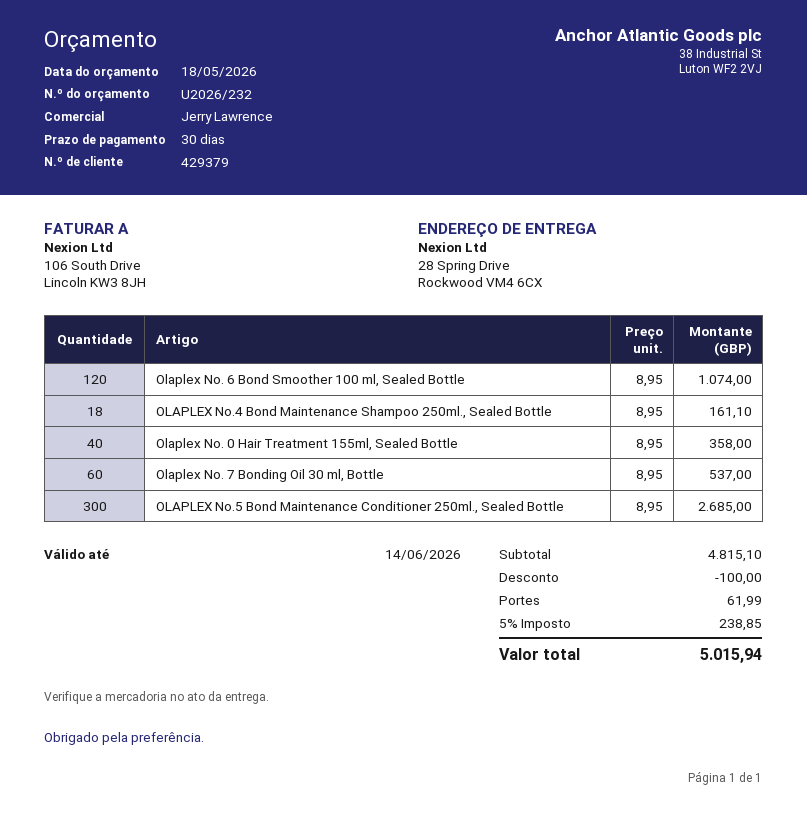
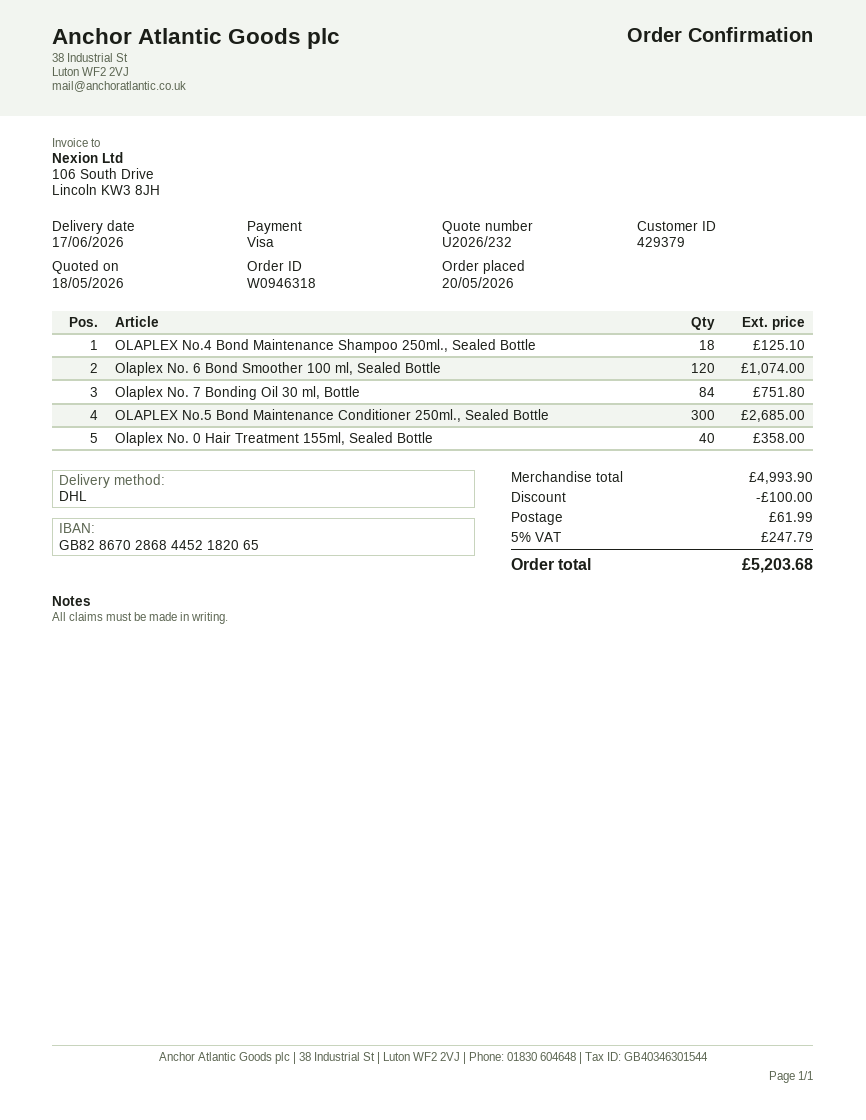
OLAPLEX No.4 Bond Maintenance Shampoo 250ml., Sealed Bottle: 18 for 161.10 -> 18 for 125.10
Olaplex No. 7 Bonding Oil 30 ml, Bottle: 60 for 537.00 -> 84 for 751.80
subtotal: 4815.10 -> 4993.90
tax: 5% = 238.85 -> 5% = 247.79
total: 5015.94 -> 5203.68

